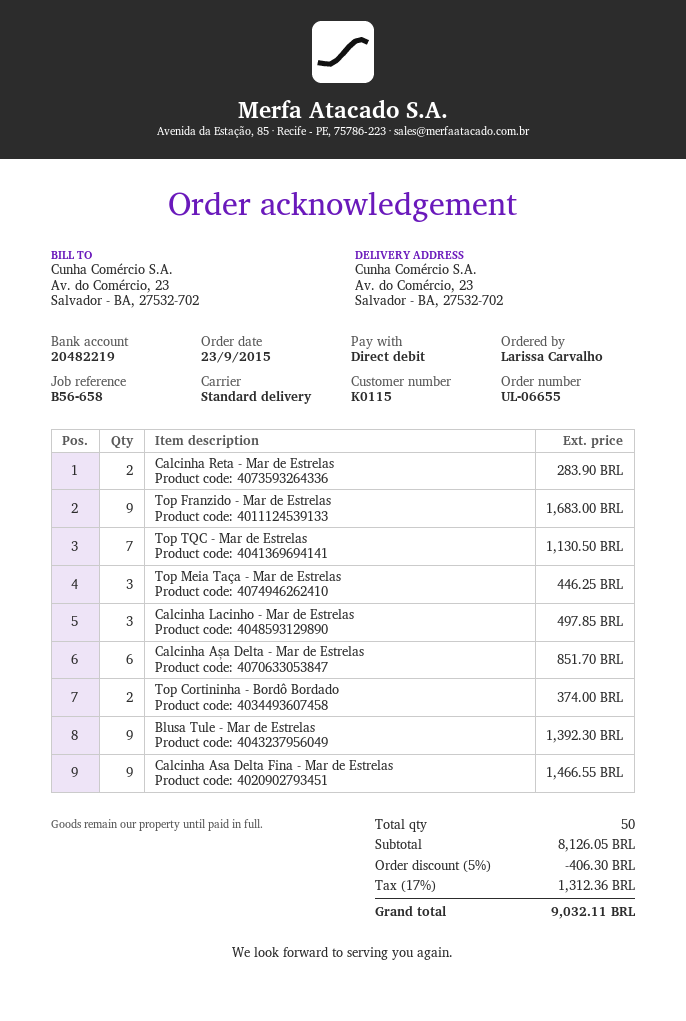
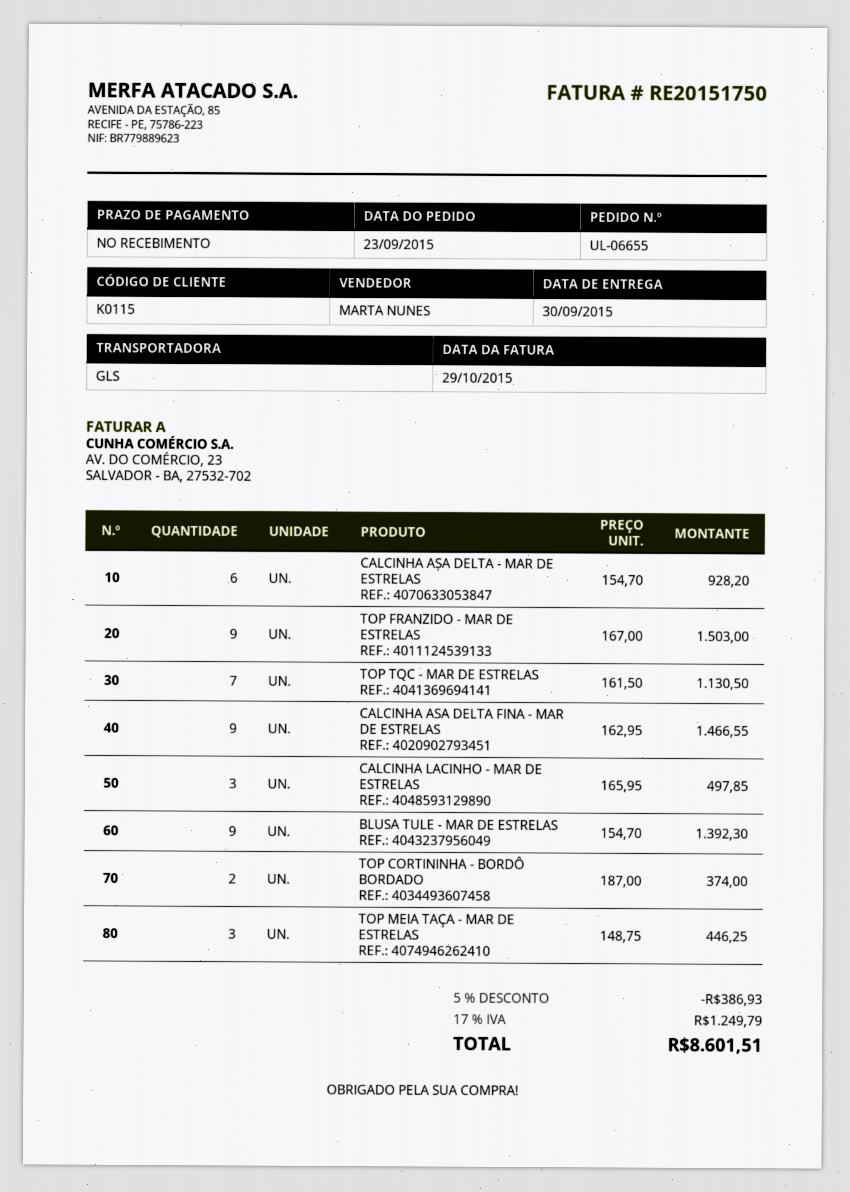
shipping method: standard -> GLS
Calcinha Reta - Mar de Estrelas: 2 for 283.90 -> none
Top Franzido - Mar de Estrelas: 9 for 1683.00 -> 9 for 1503.00
Calcinha Așa Delta - Mar de Estrelas: 6 for 851.70 -> 6 for 928.20
discount: 5% = 406.30 -> 5% = 386.93
tax: 17% = 1312.36 -> 17% = 1249.79
total: 9032.11 -> 8601.51

